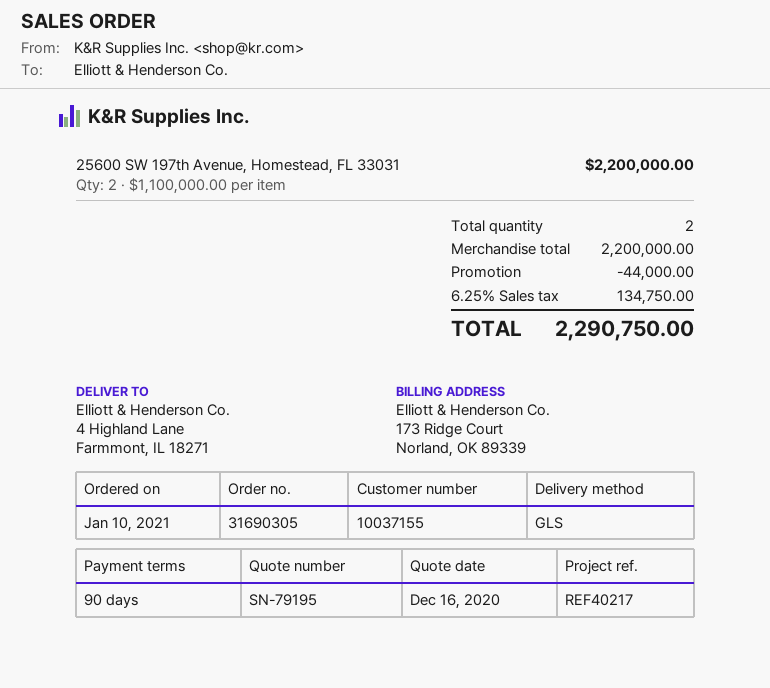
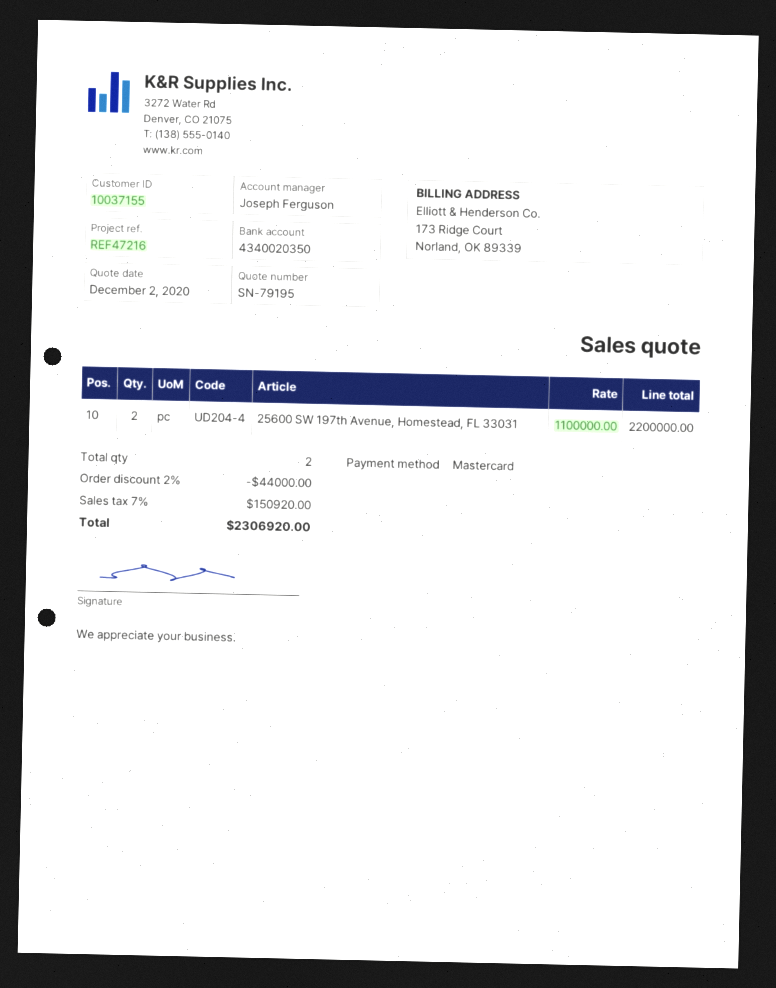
quote date: 2020-12-16 -> 2020-12-02
reference: REF40217 -> REF47216
tax: 6.25% = 134750.00 -> 7% = 150920.00
total: 2290750.00 -> 2306920.00

